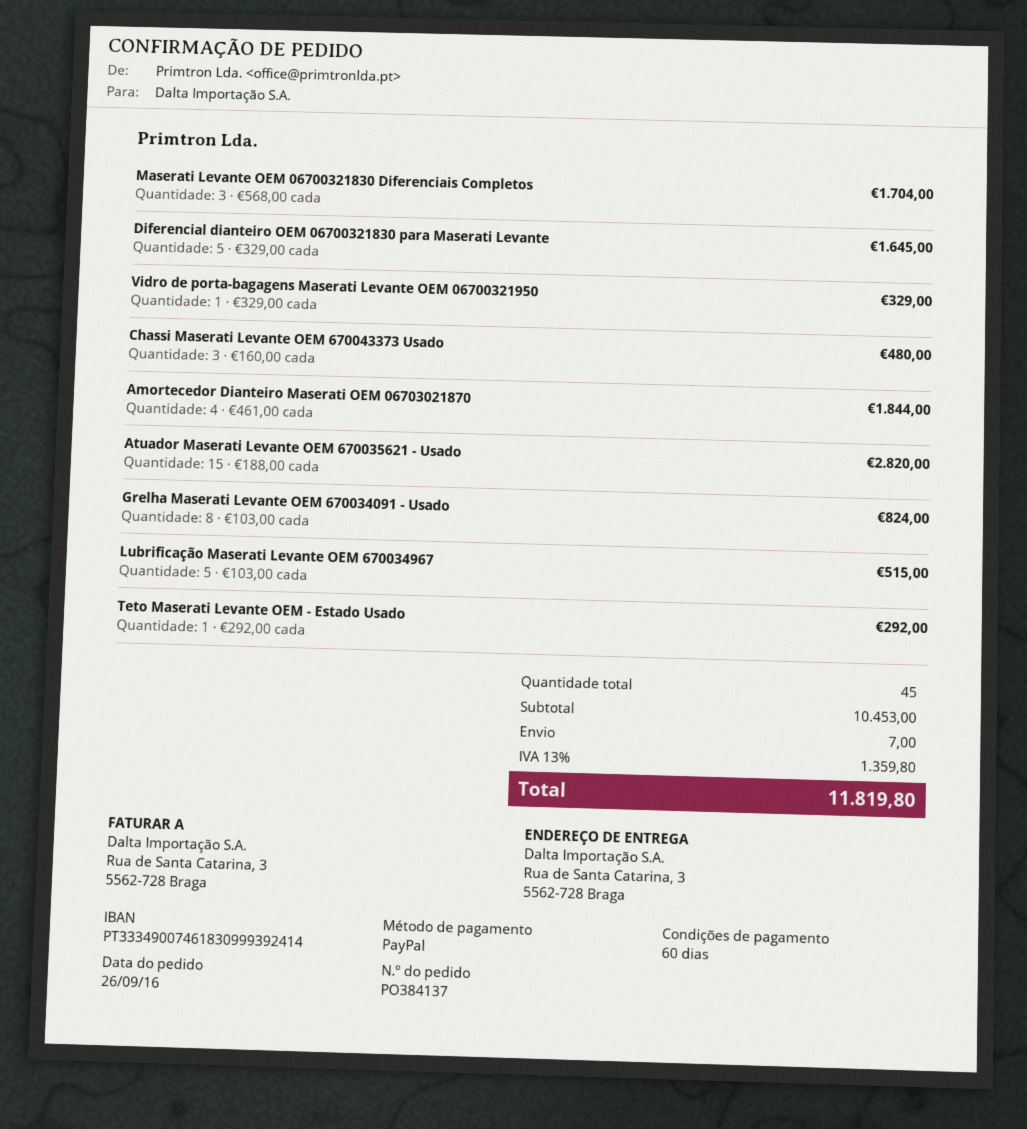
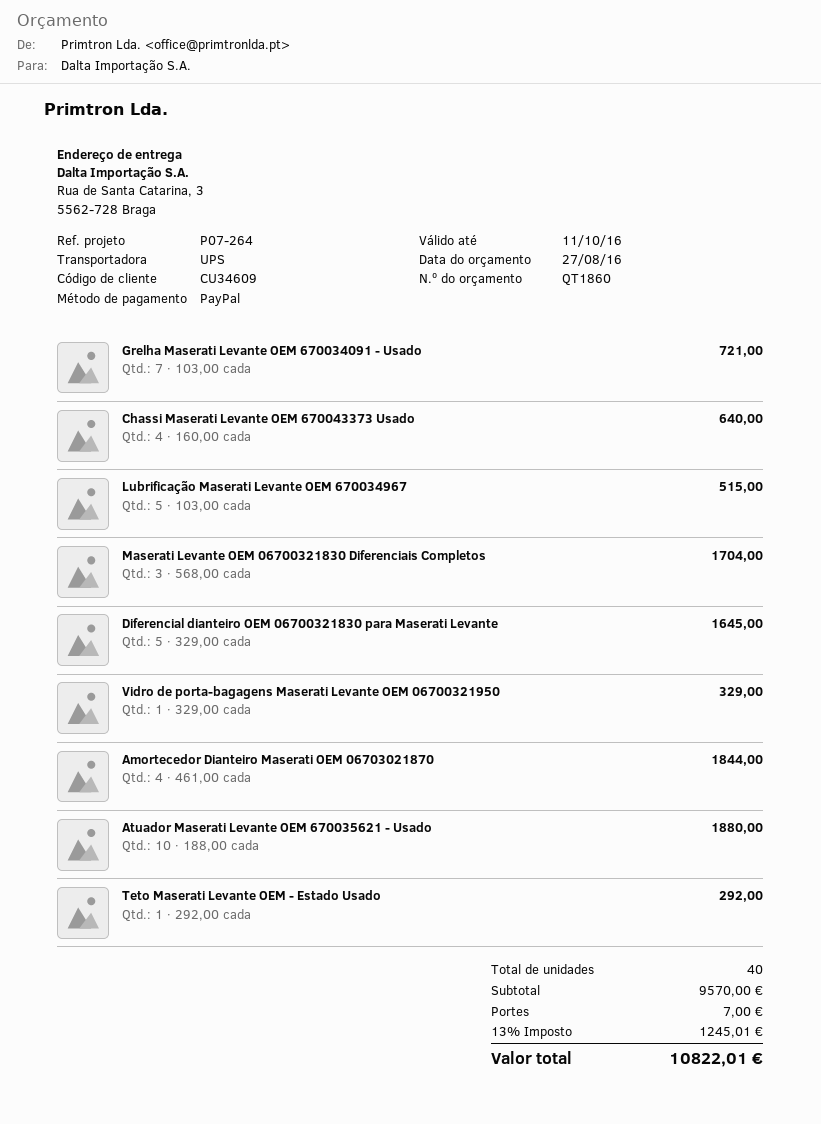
Chassi Maserati Levante OEM 670043373 Usado: 3 x 160.00 = 480.00 -> 4 x 160.00 = 640.00
Atuador Maserati Levante OEM 670035621 - Usado: 15 x 188.00 = 2820.00 -> 10 x 188.00 = 1880.00
Grelha Maserati Levante OEM 670034091 - Usado: 8 x 103.00 = 824.00 -> 7 x 103.00 = 721.00
total quantity: 45 -> 40
subtotal: 10453.00 -> 9570.00
tax: 13% = 1359.80 -> 13% = 1245.01
total: 11819.80 -> 10822.01

